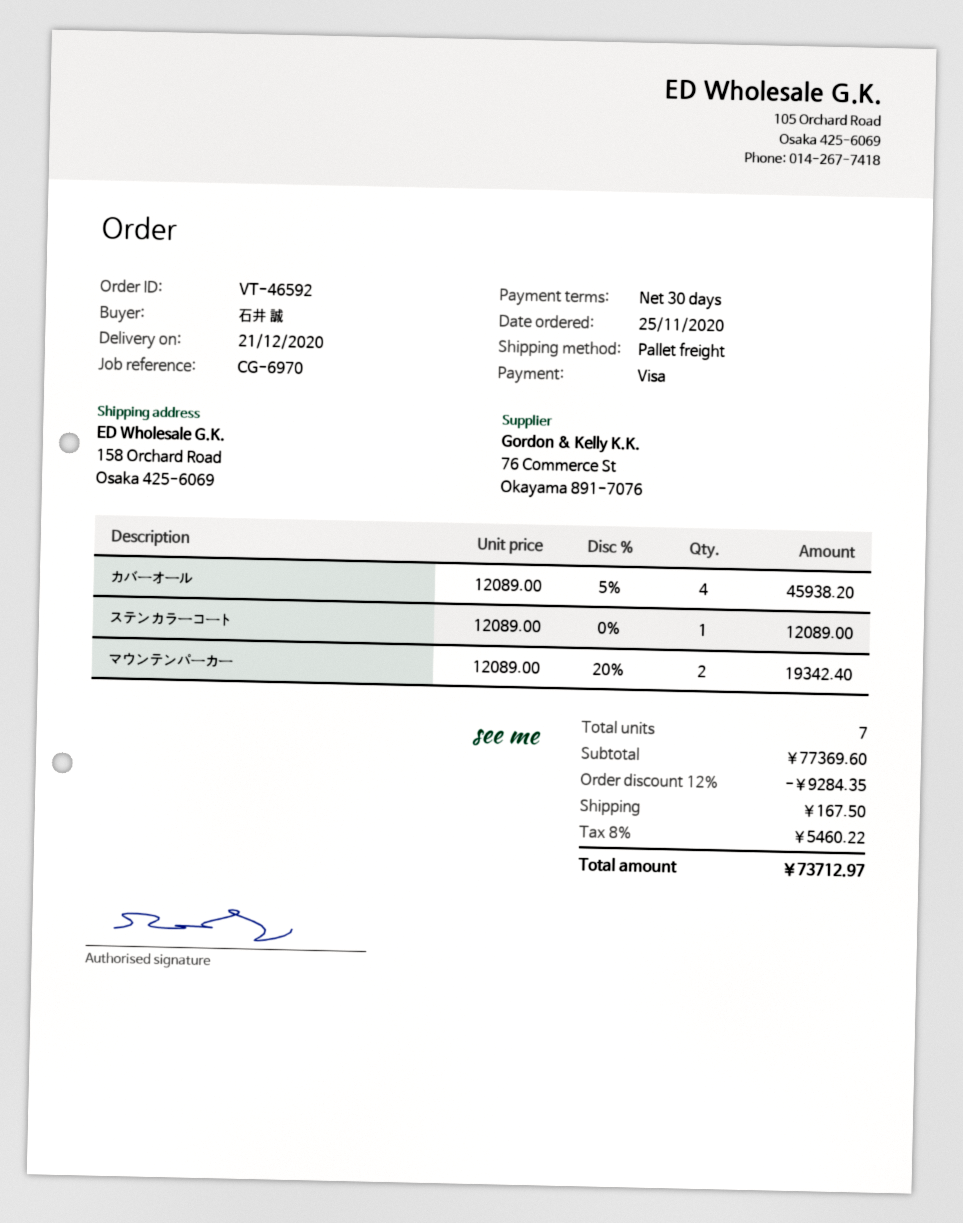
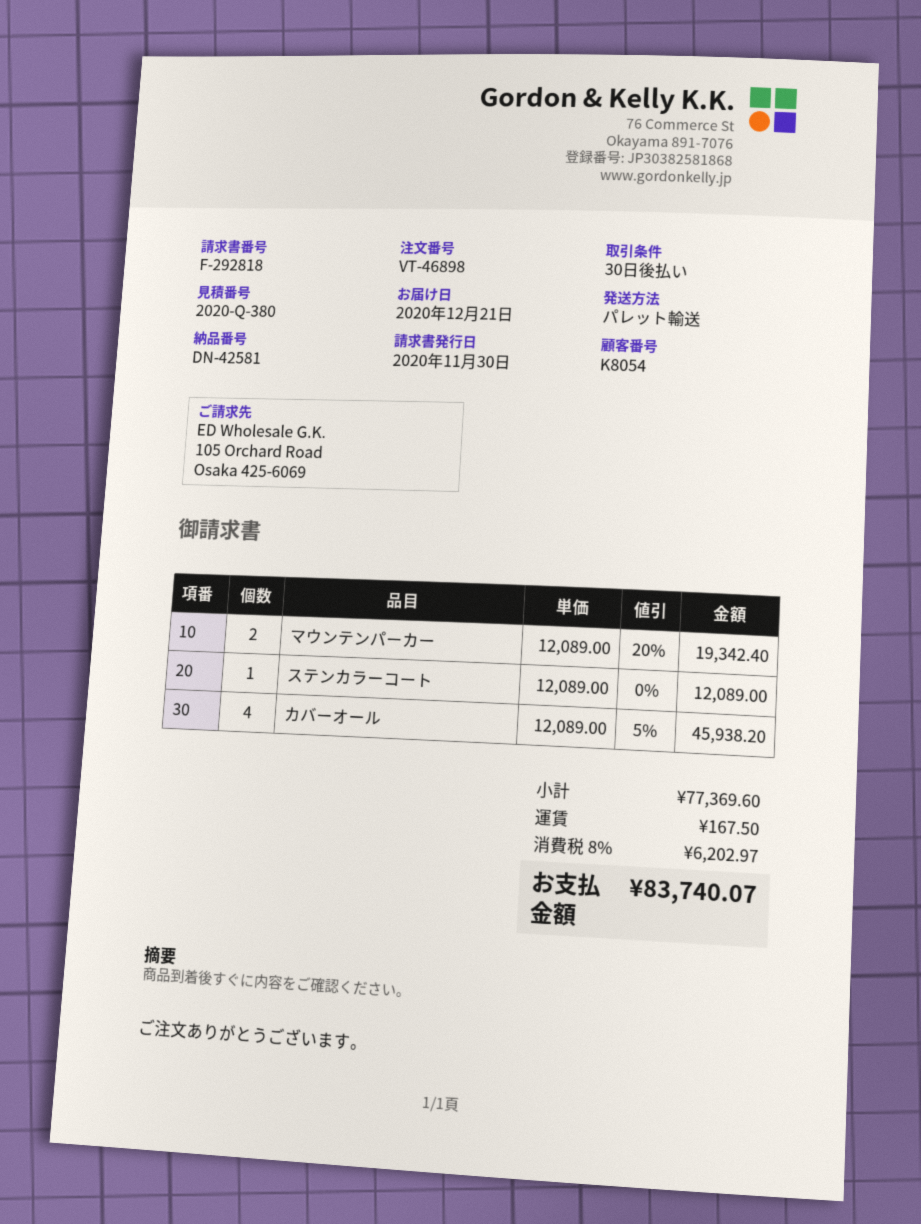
order number: VT-46592 -> VT-46898
discount: 12% = 9284.35 -> none
tax: 8% = 5460.22 -> 8% = 6202.97
total: 73712.97 -> 83740.07

